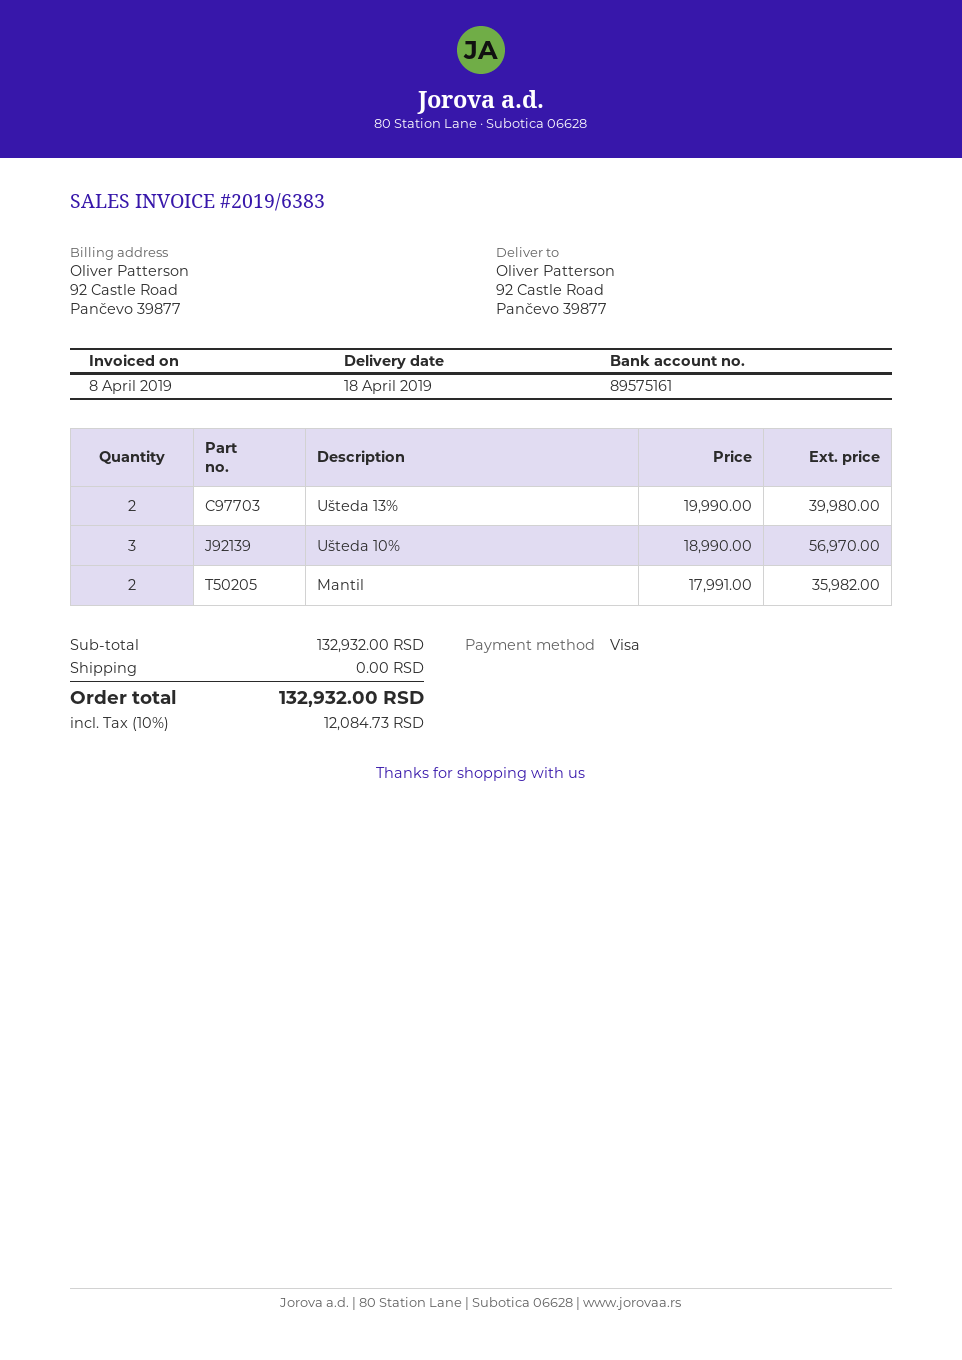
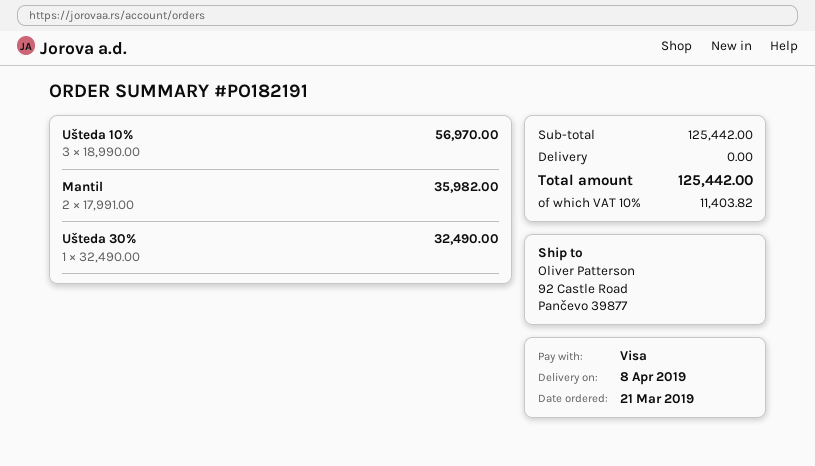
delivery date: 2019-04-18 -> 2019-04-08
Ušteda 13%: 2 x 19990.00 = 39980.00 -> none
Ušteda 30%: none -> 1 x 32490.00 = 32490.00
subtotal: 132932.00 -> 125442.00
tax: 10% = 12084.73 -> 10% = 11403.82
total: 132932.00 -> 125442.00

